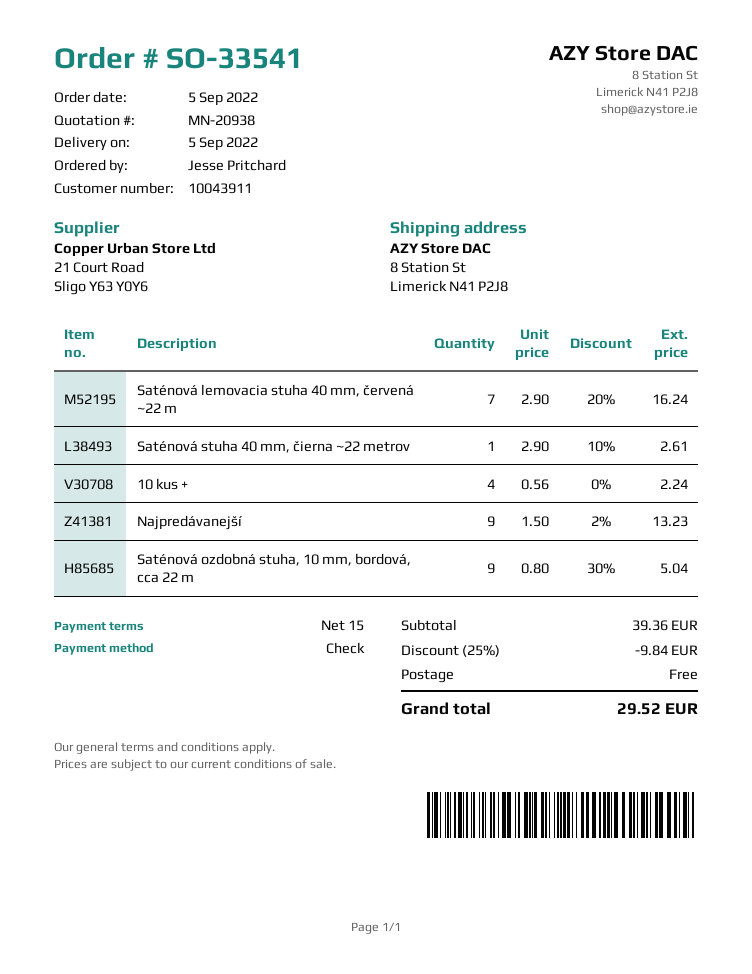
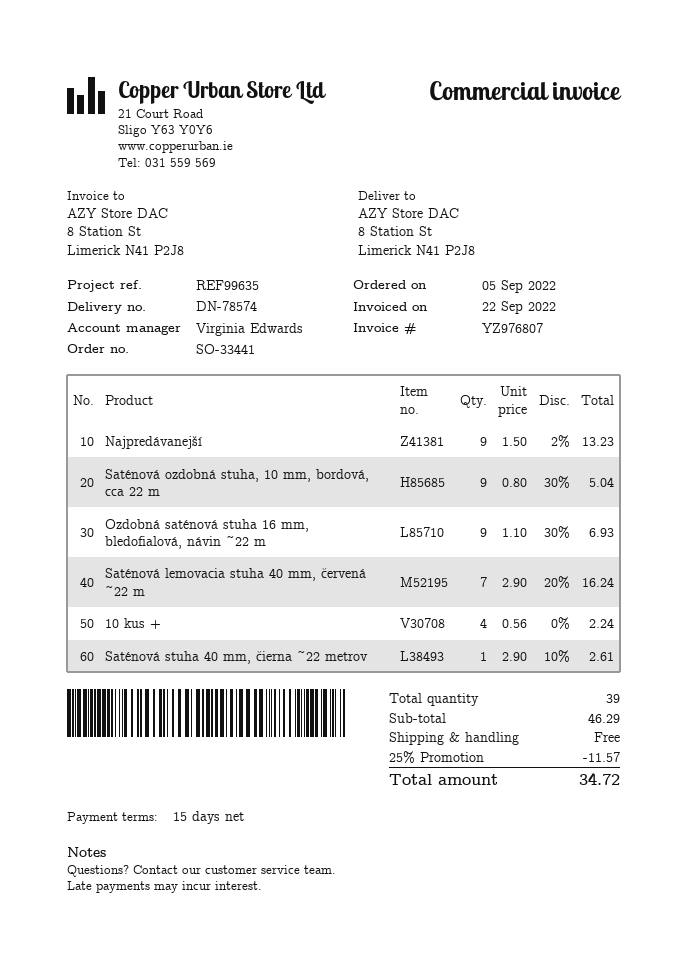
order number: SO-33541 -> SO-33441
Ozdobná saténová stuha 16 mm, bledofialová, návin ~22 m: none -> 9 x 1.10 - 30% = 6.93
subtotal: 39.36 -> 46.29
discount: 25% = 9.84 -> 25% = 11.57
total: 29.52 -> 34.72

